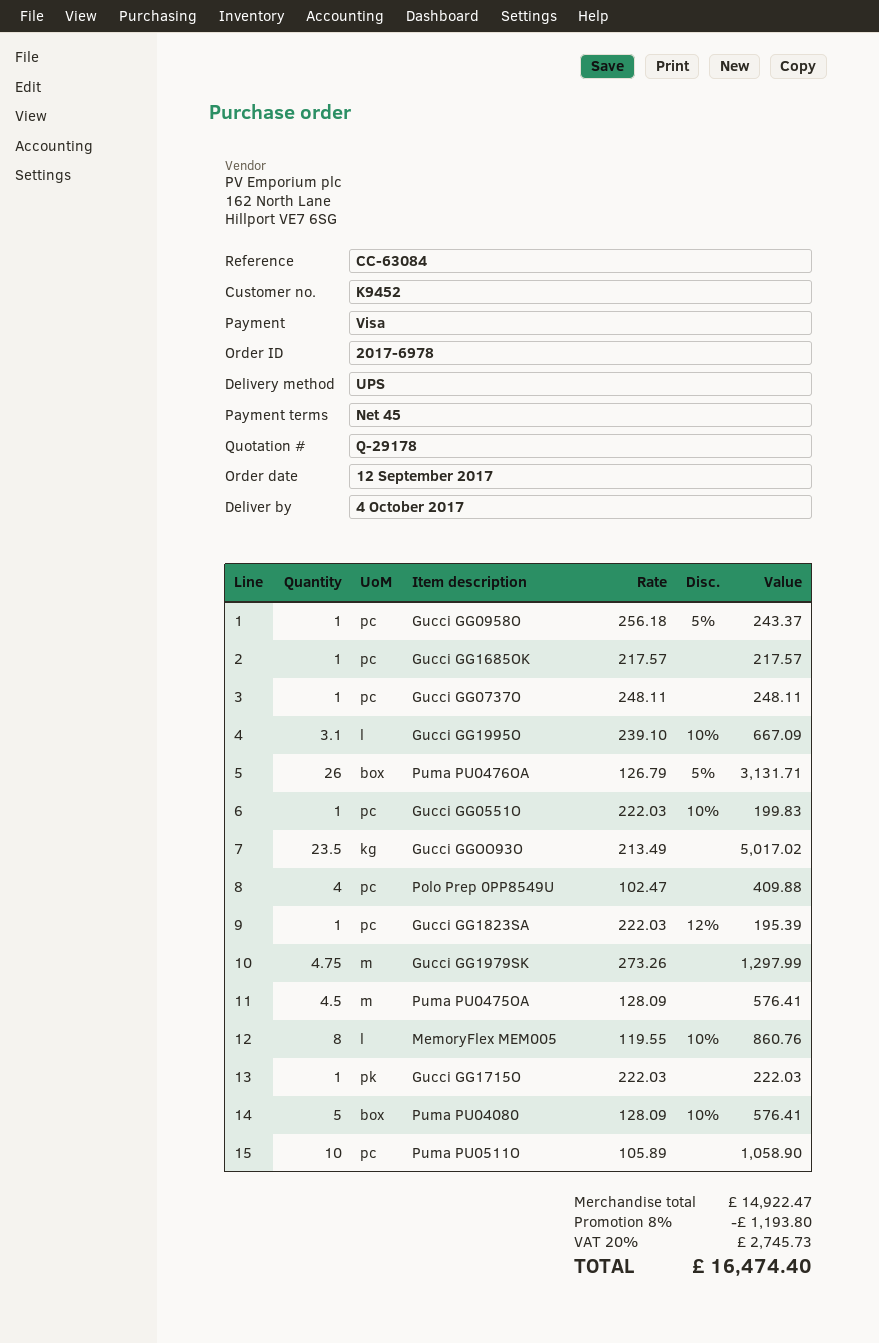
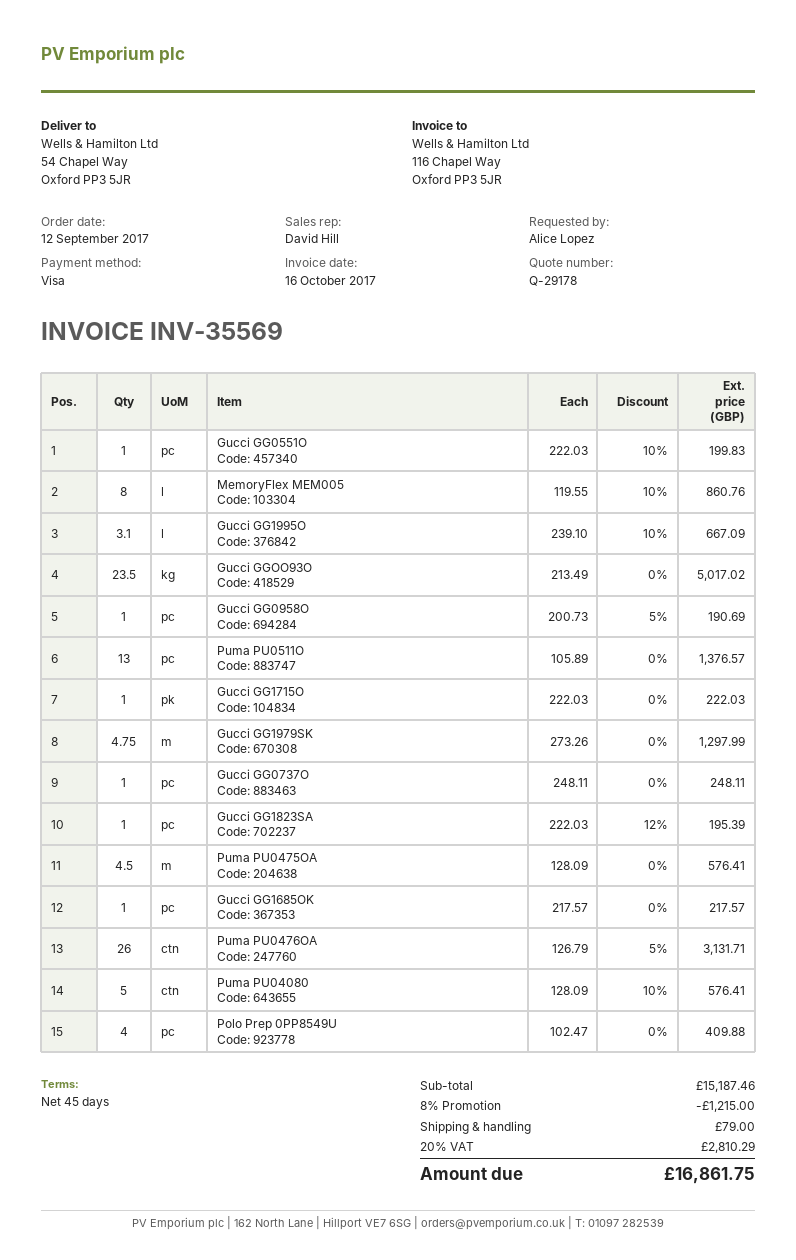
Gucci GG0958O: 1 x 256.18 - 5% = 243.37 -> 1 x 200.73 - 5% = 190.69
Puma PU0511O: 10 x 105.89 = 1058.90 -> 13 x 105.89 = 1376.57
subtotal: 14922.47 -> 15187.46
discount: 8% = 1193.80 -> 8% = 1215.00
shipping: none -> 79.00
tax: 20% = 2745.73 -> 20% = 2810.29
total: 16474.40 -> 16861.75

